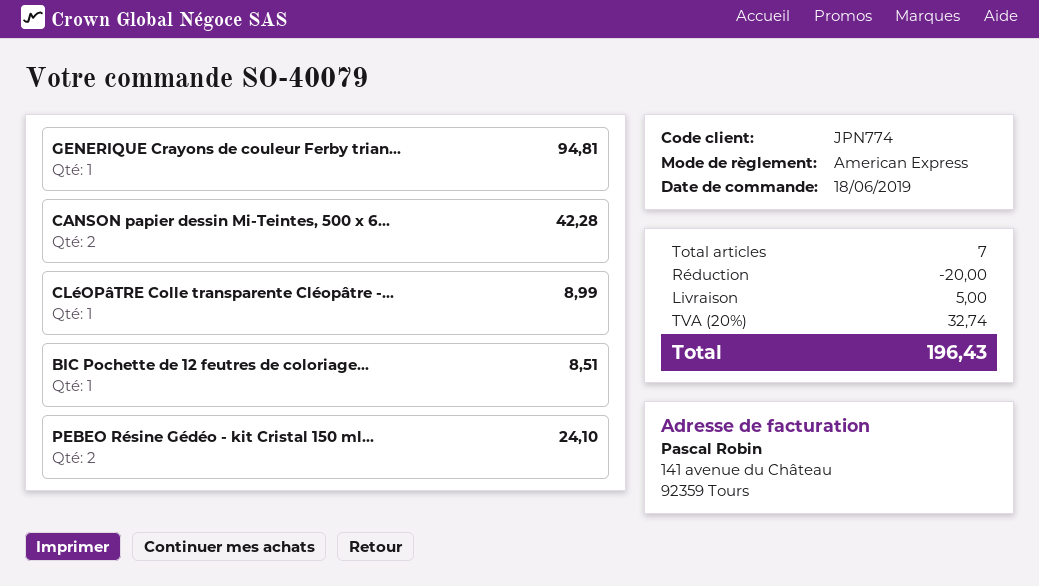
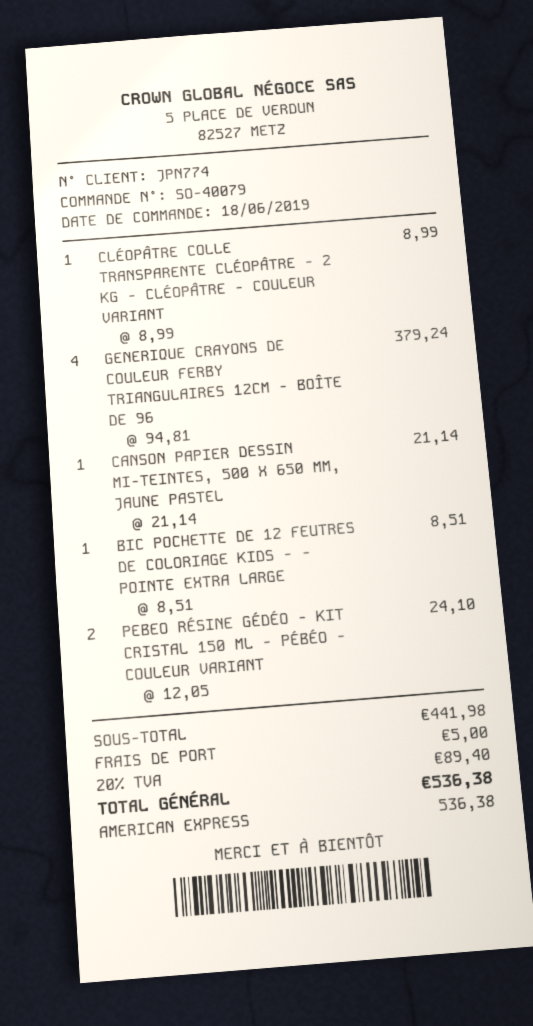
GENERIQUE Crayons de couleur Ferby trian...: 1 for 94.81 -> 4 for 379.24
CANSON papier dessin Mi-Teintes, 500 x 6...: 2 for 42.28 -> 1 for 21.14
discount: 20.00 -> none
tax: 20% = 32.74 -> 20% = 89.40
total: 196.43 -> 536.38

